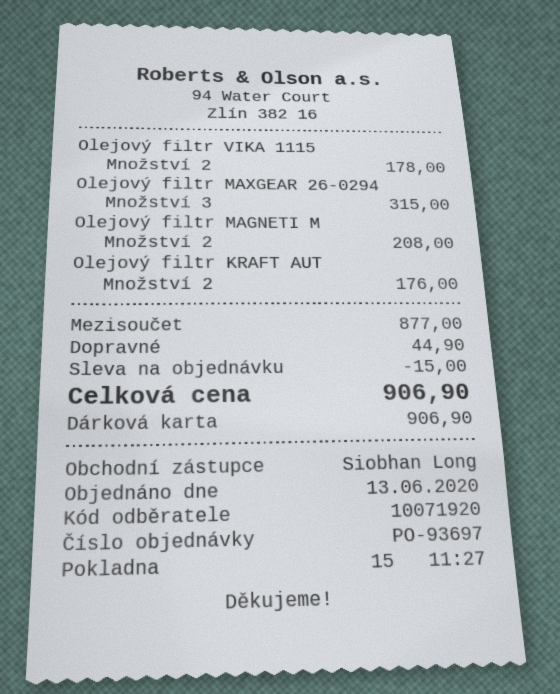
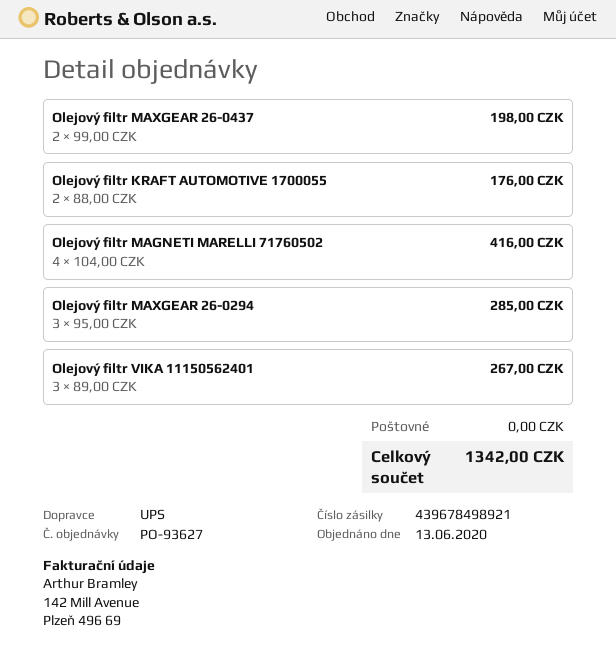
order number: PO-93697 -> PO-93627
Olejový filtr VIKA 1115: 2 for 178.00 -> 3 for 267.00
Olejový filtr MAXGEAR 26-0294: 3 for 315.00 -> 3 for 285.00
Olejový filtr MAGNETI M: 2 for 208.00 -> 4 for 416.00
Olejový filtr MAXGEAR 26-0437: none -> 2 for 198.00
discount: 15.00 -> none
shipping: 44.90 -> 0.00
total: 906.90 -> 1342.00

